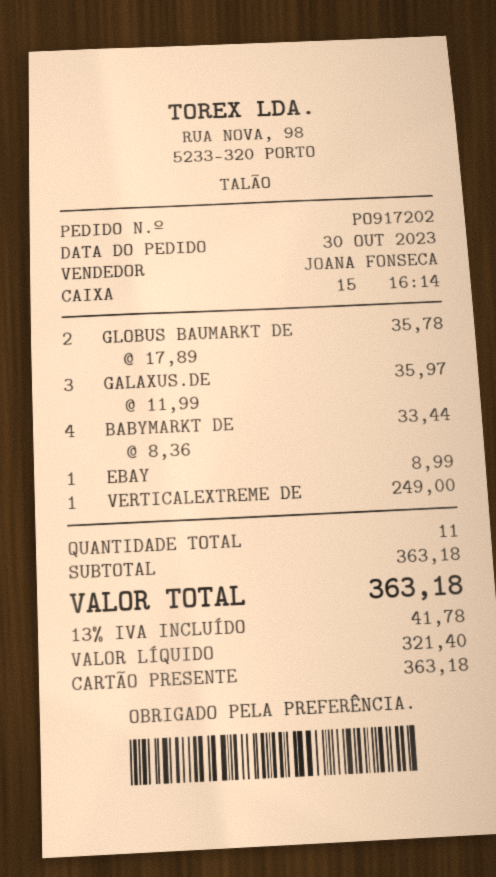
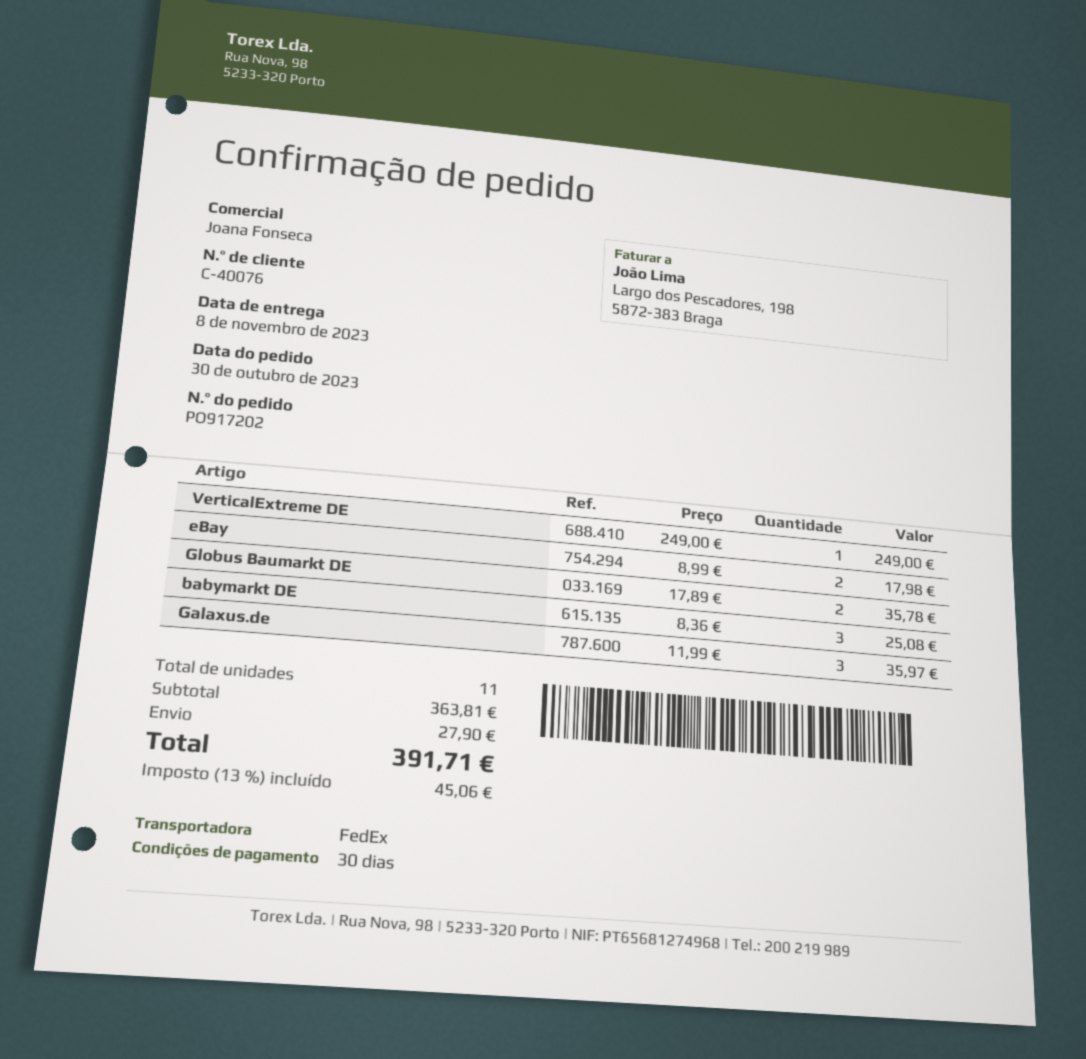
BABYMARKT DE: 4 x 8.36 = 33.44 -> 3 x 8.36 = 25.08
EBAY: 1 x 8.99 = 8.99 -> 2 x 8.99 = 17.98
subtotal: 363.18 -> 363.81
shipping: none -> 27.90
tax: 13% = 41.78 -> 13% = 45.06
total: 363.18 -> 391.71

